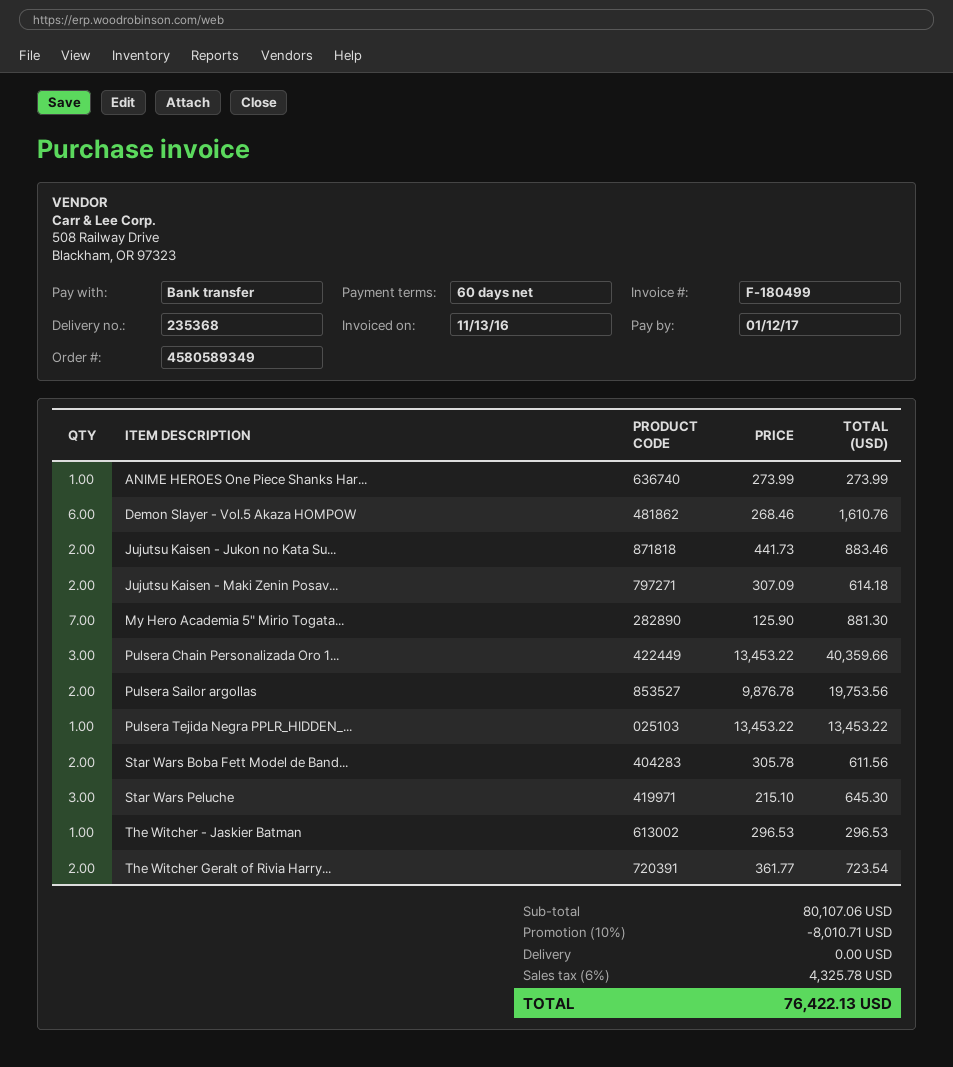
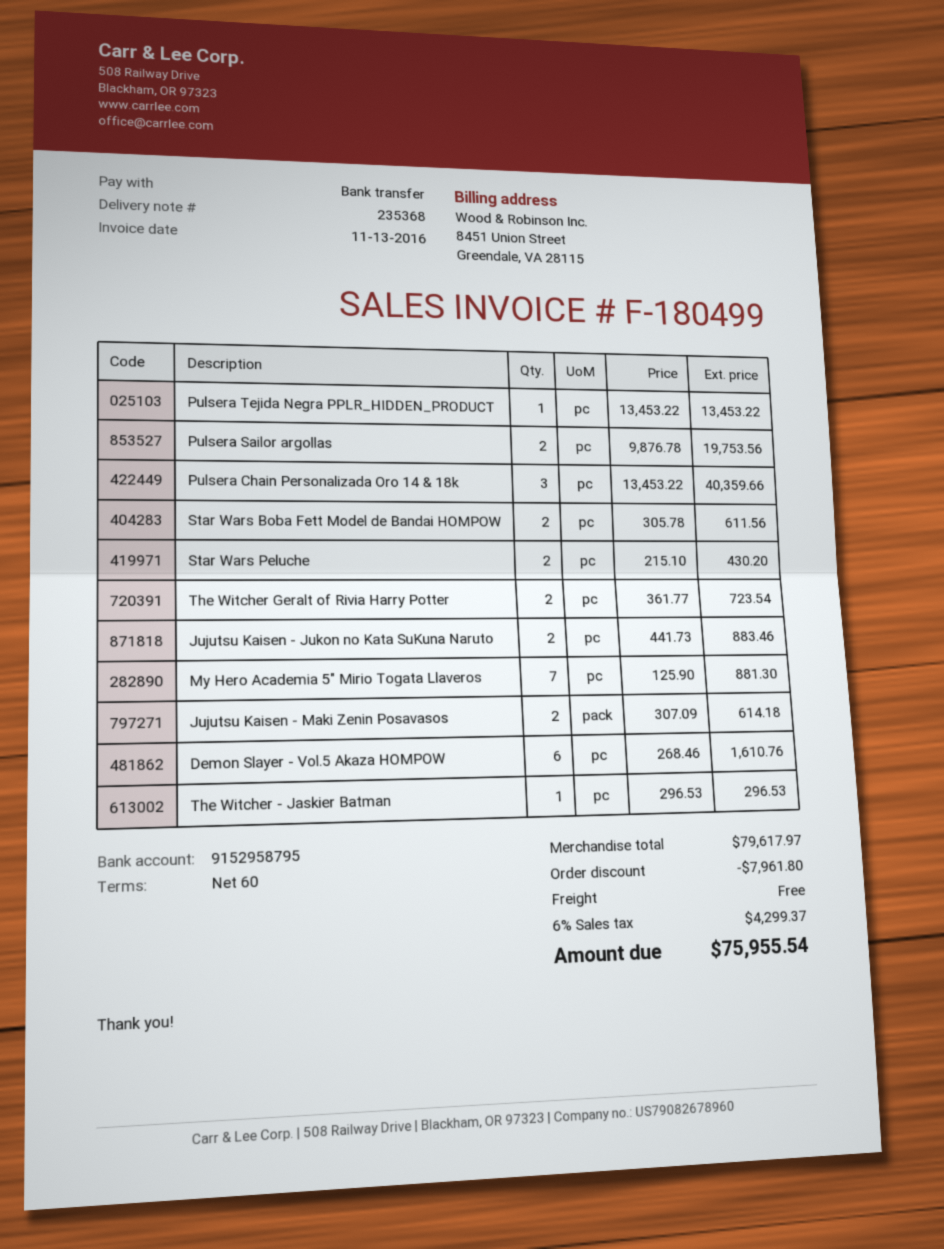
ANIME HEROES One Piece Shanks Har...: 1 x 273.99 = 273.99 -> none
Star Wars Peluche: 3 x 215.10 = 645.30 -> 2 x 215.10 = 430.20
subtotal: 80107.06 -> 79617.97
discount: 8010.71 -> 7961.80
tax: 6% = 4325.78 -> 6% = 4299.37
total: 76422.13 -> 75955.54

